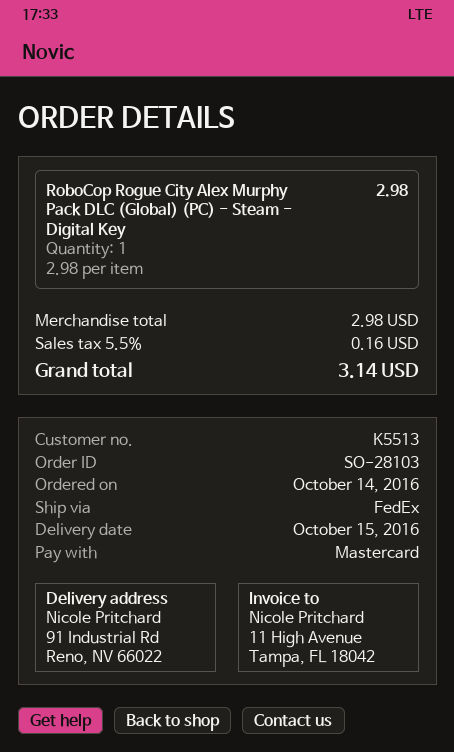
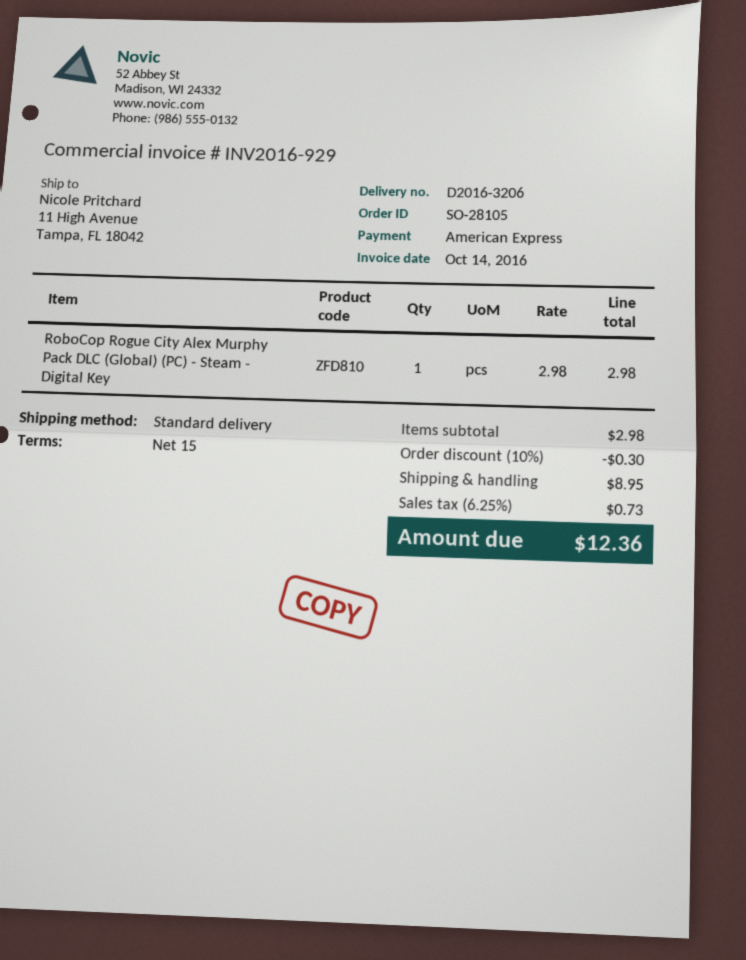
order number: SO-28103 -> SO-28105
payment method: Mastercard -> American Express
shipping method: FedEx -> standard
ship to: 91 Industrial Rd, Reno, NV 66022 -> 11 High Avenue, Tampa, FL 18042
discount: none -> 10% = 0.30
shipping: none -> 8.95
tax: 5.5% = 0.16 -> 6.25% = 0.73
total: 3.14 -> 12.36

